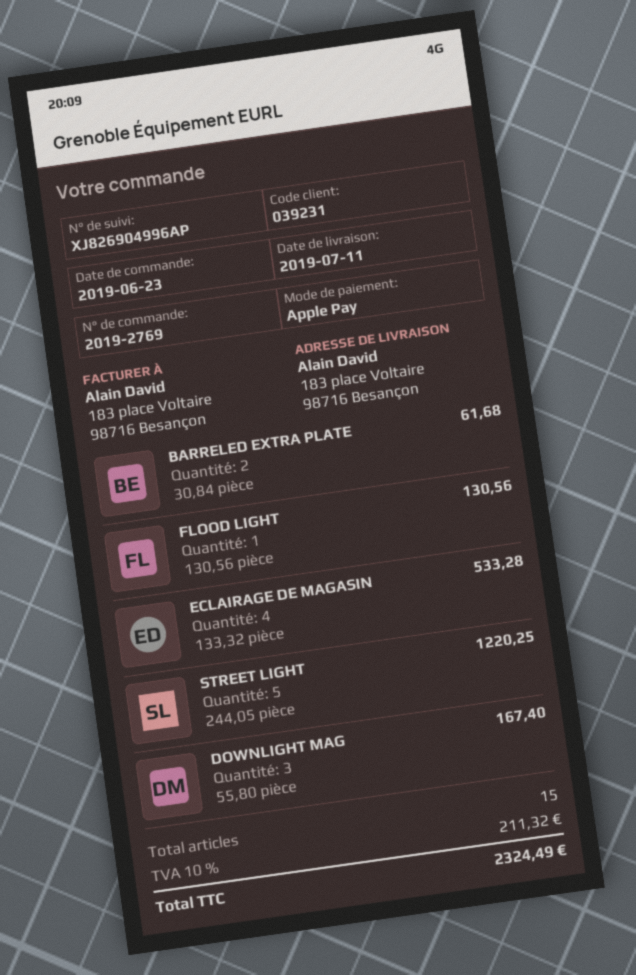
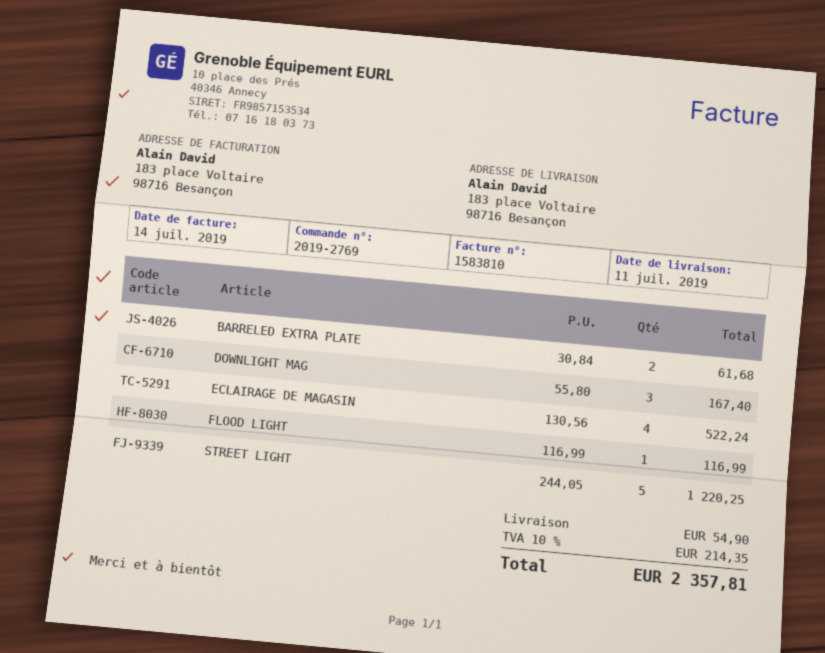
FLOOD LIGHT: 1 x 130.56 = 130.56 -> 1 x 116.99 = 116.99
ECLAIRAGE DE MAGASIN: 4 x 133.32 = 533.28 -> 4 x 130.56 = 522.24
shipping: none -> 54.90
tax: 10% = 211.32 -> 10% = 214.35
total: 2324.49 -> 2357.81

